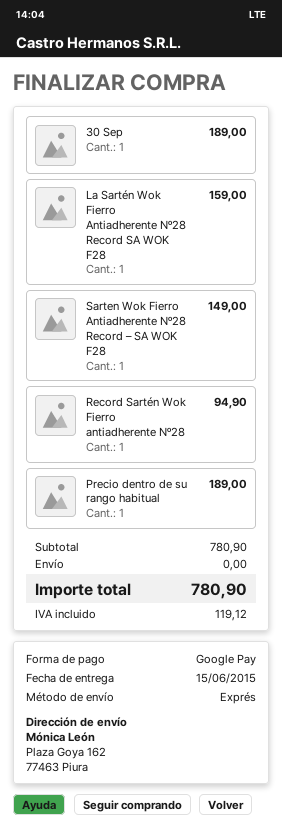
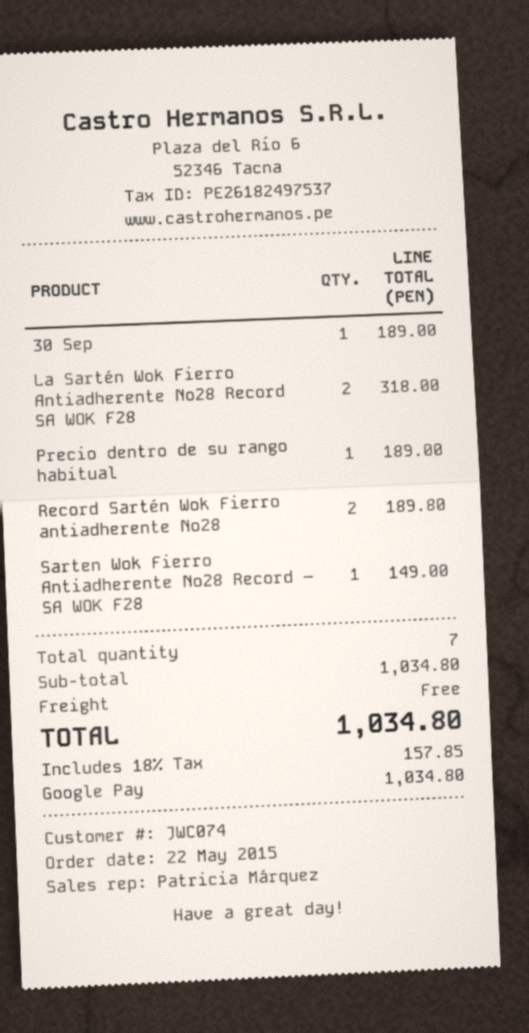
La Sartén Wok Fierro Antiadherente Nº28 Record SA WOK F28: 1 for 159.00 -> 2 for 318.00
Record Sartén Wok Fierro antiadherente Nº28: 1 for 94.90 -> 2 for 189.80
subtotal: 780.90 -> 1034.80
tax: 119.12 -> 157.85
total: 780.90 -> 1034.80

